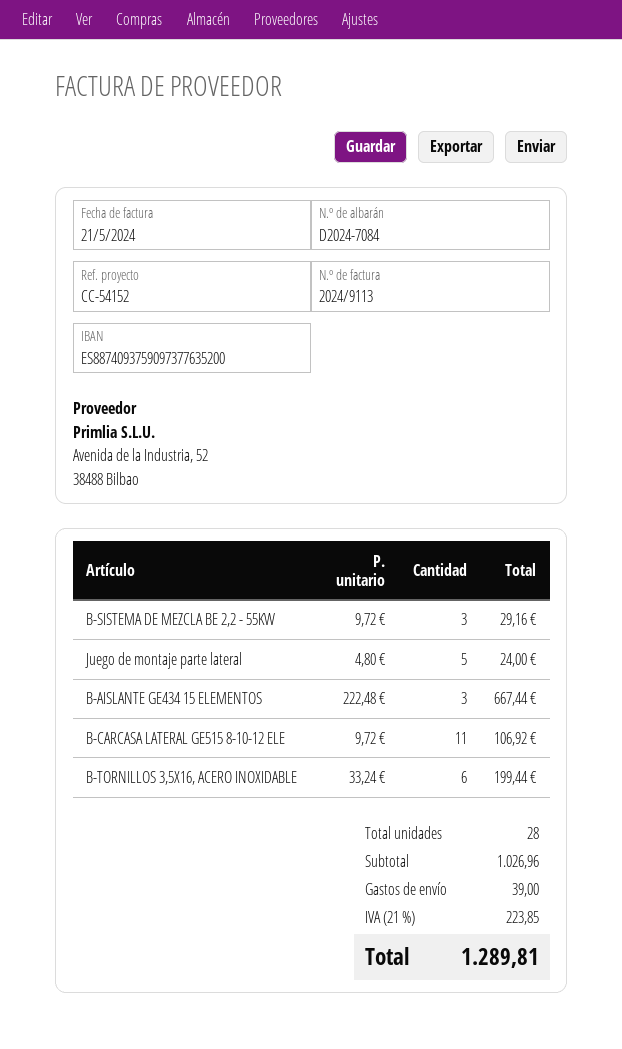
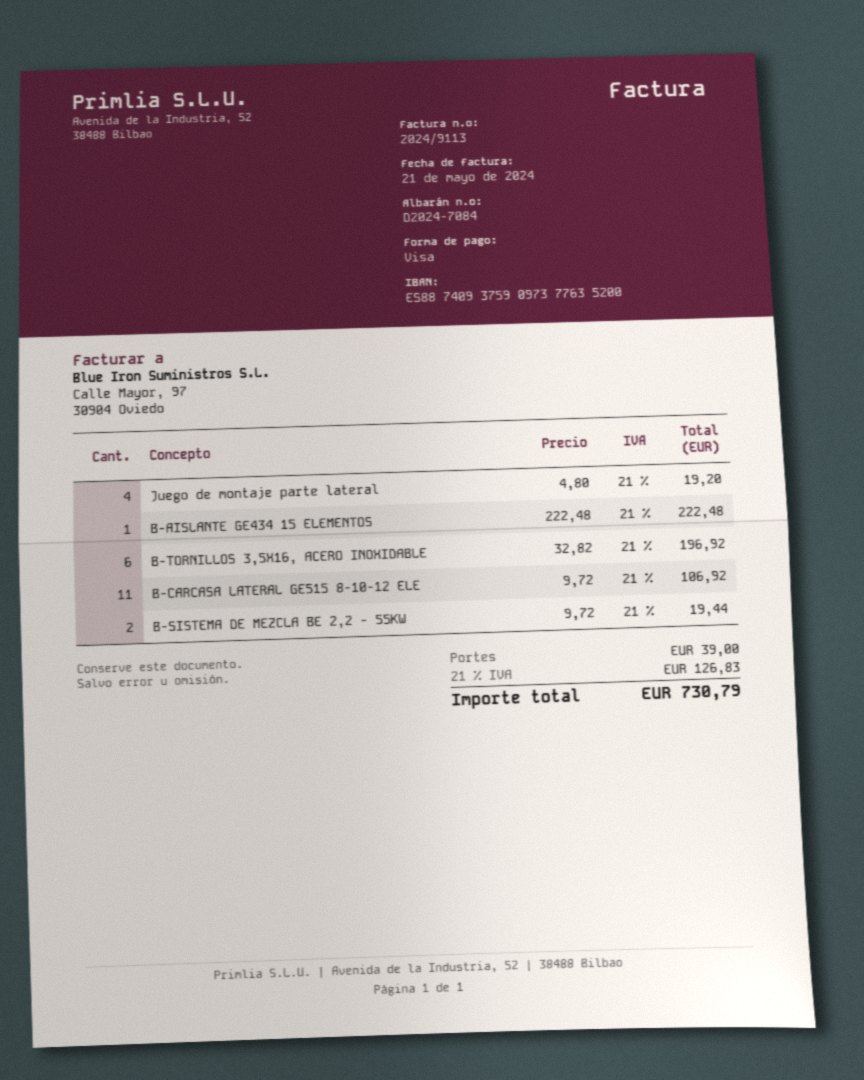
B-SISTEMA DE MEZCLA BE 2,2 - 55KW: 3 x 9.72 = 29.16 -> 2 x 9.72 = 19.44
Juego de montaje parte lateral: 5 x 4.80 = 24.00 -> 4 x 4.80 = 19.20
B-AISLANTE GE434 15 ELEMENTOS: 3 x 222.48 = 667.44 -> 1 x 222.48 = 222.48
B-TORNILLOS 3,5X16, ACERO INOXIDABLE: 6 x 33.24 = 199.44 -> 6 x 32.82 = 196.92
tax: 21% = 223.85 -> 21% = 126.83
total: 1289.81 -> 730.79

